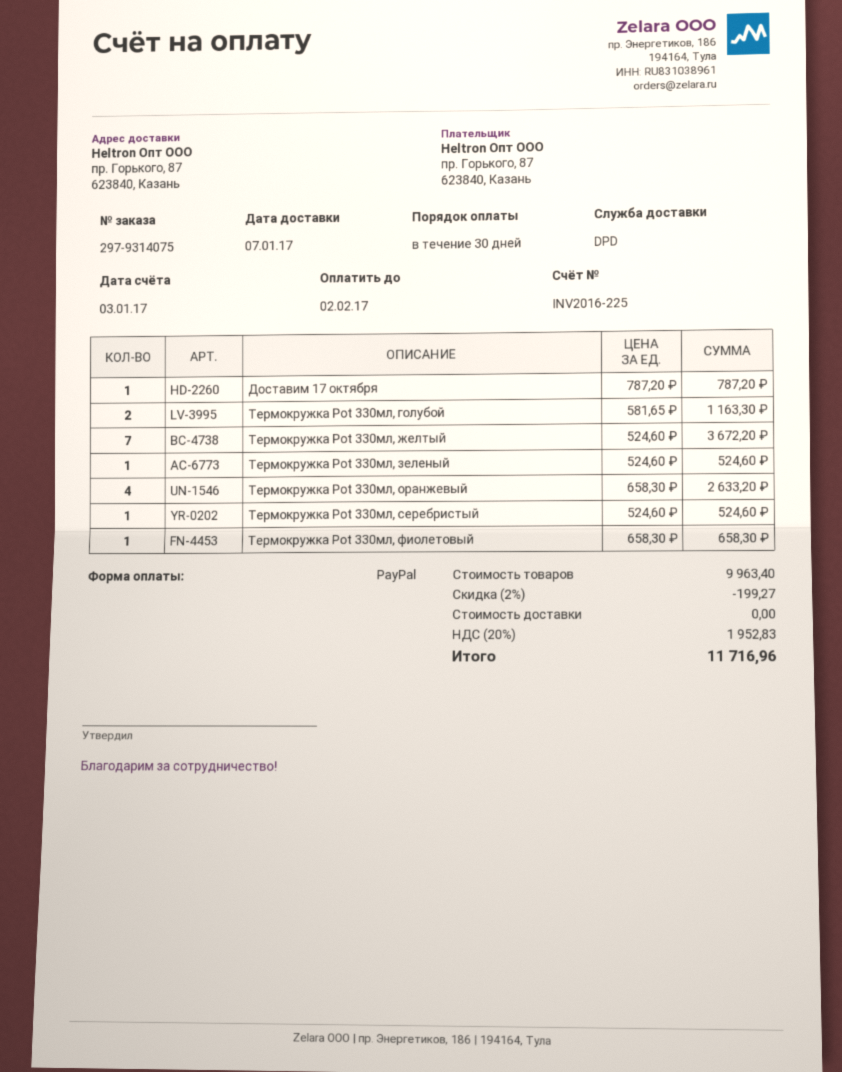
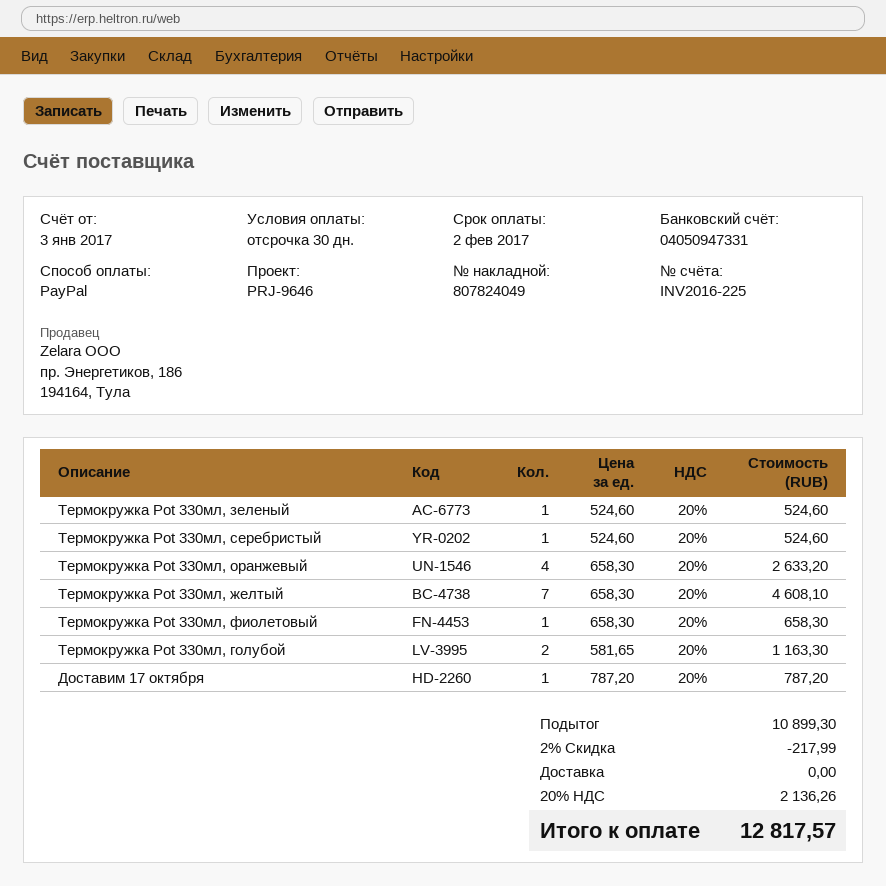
Термокружка Pot 330мл, желтый: 7 x 524.60 = 3672.20 -> 7 x 658.30 = 4608.10
subtotal: 9963.40 -> 10899.30
discount: 2% = 199.27 -> 2% = 217.99
tax: 20% = 1952.83 -> 20% = 2136.26
total: 11716.96 -> 12817.57

